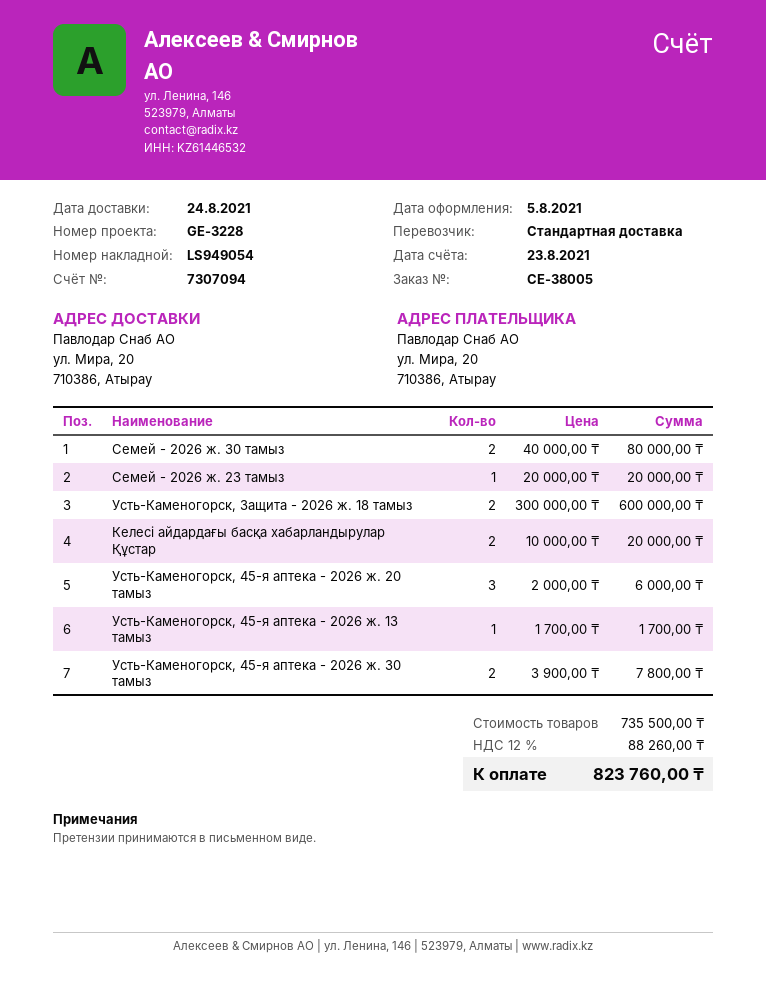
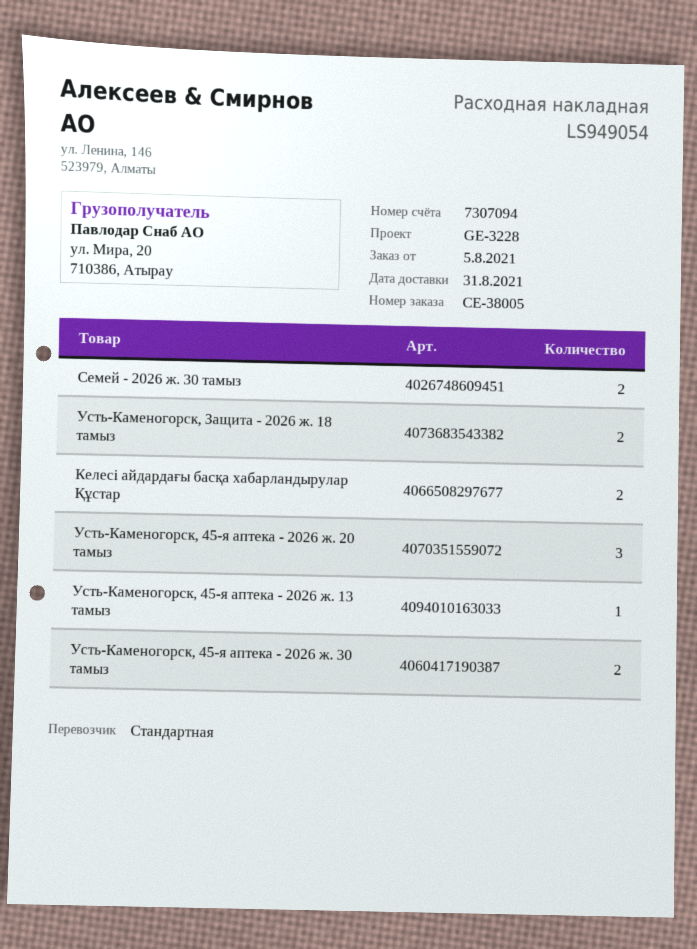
delivery date: 2021-08-24 -> 2021-08-31
Семей - 2026 ж. 23 тамыз: 1 -> none

